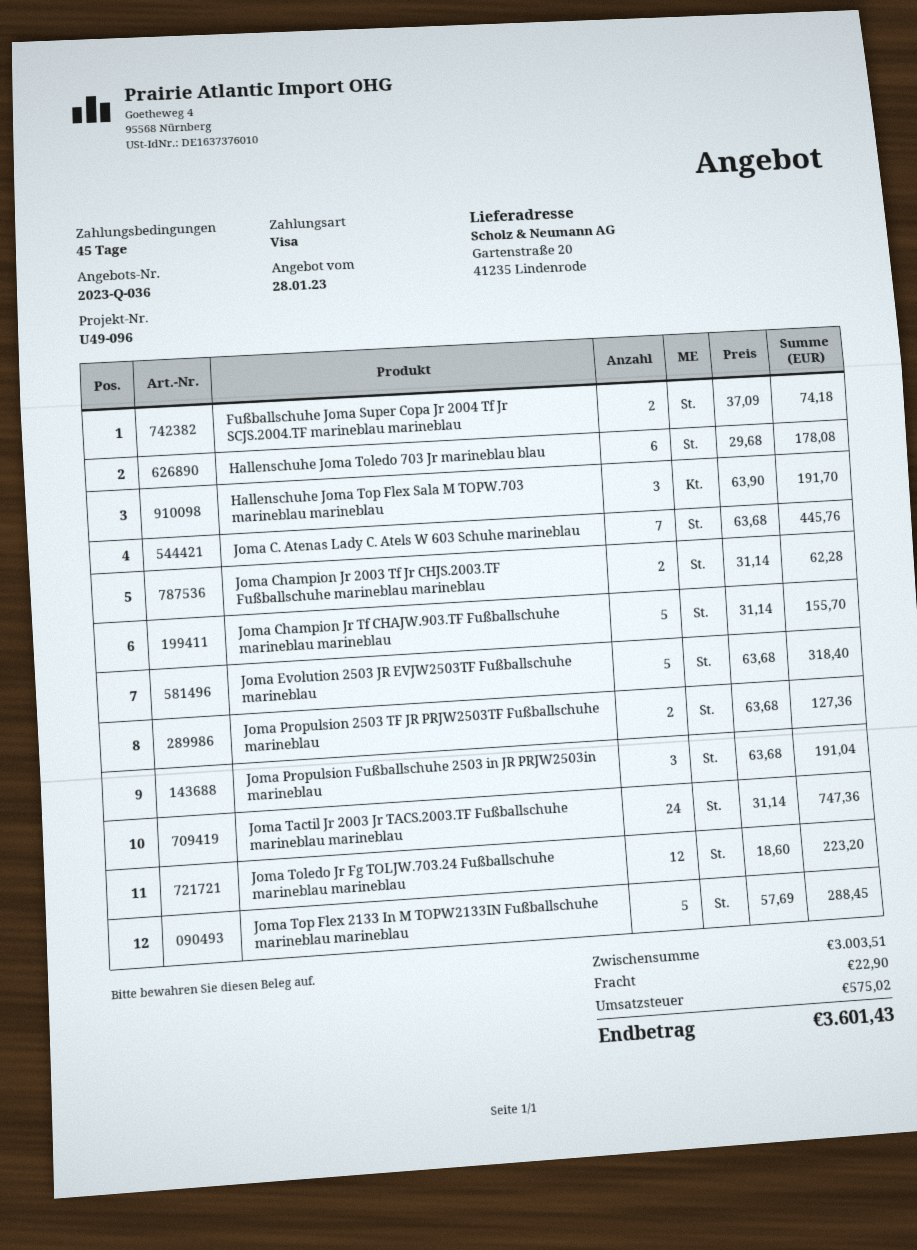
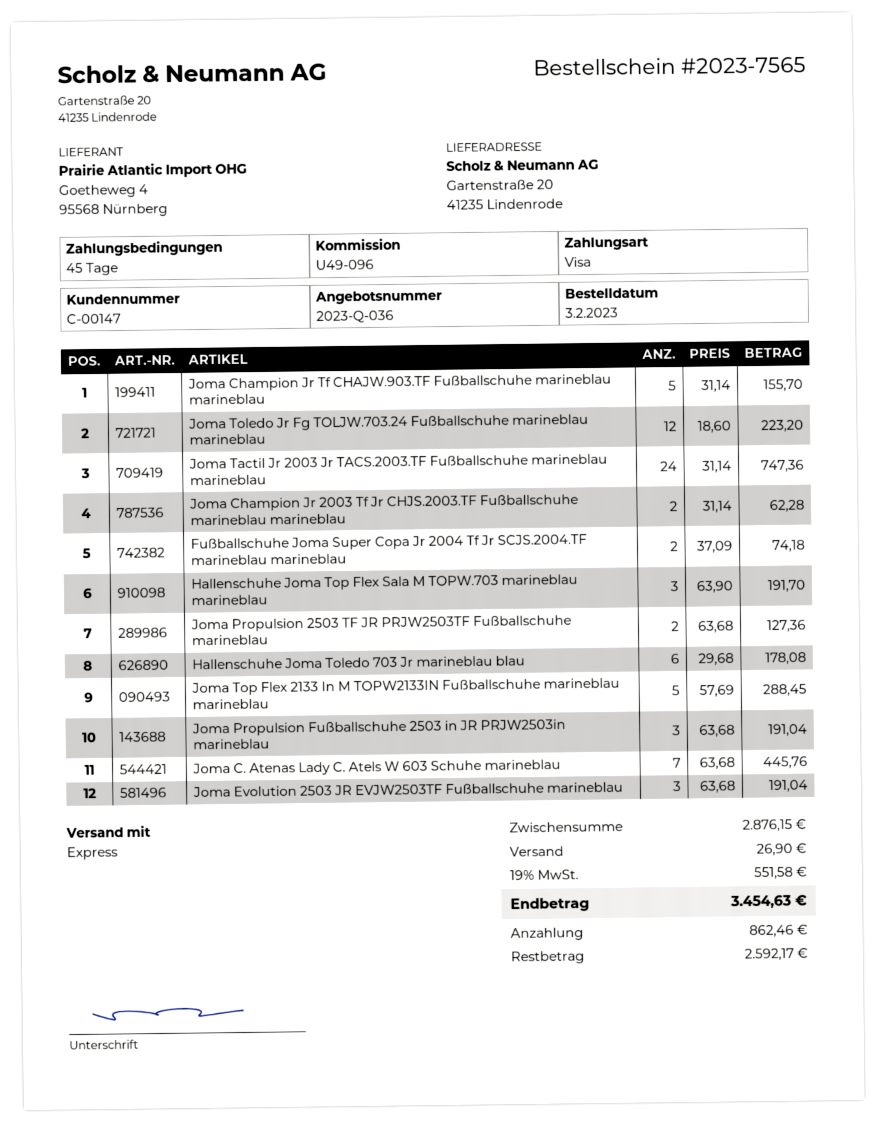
Joma Evolution 2503 JR EVJW2503TF Fußballschuhe marineblau: 5 x 63.68 = 318.40 -> 3 x 63.68 = 191.04
subtotal: 3003.51 -> 2876.15
shipping: 22.90 -> 26.90
tax: 575.02 -> 551.58
total: 3601.43 -> 3454.63

